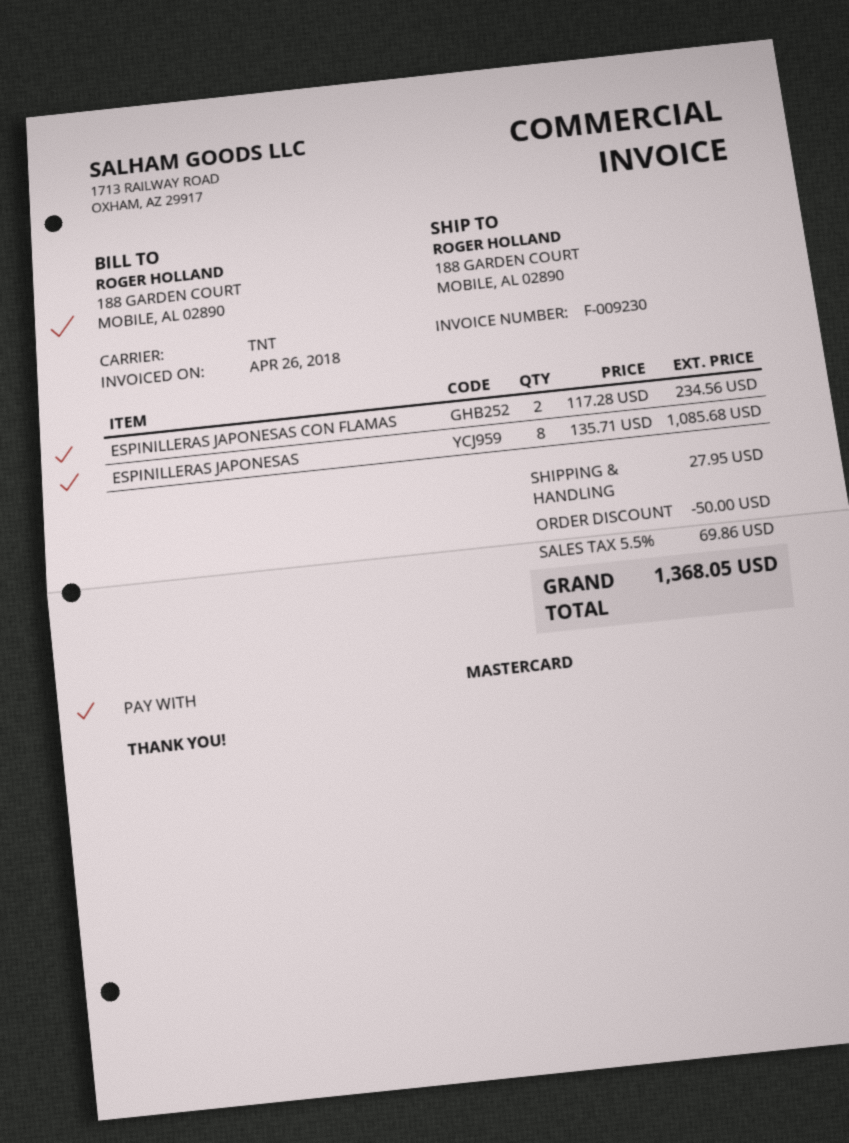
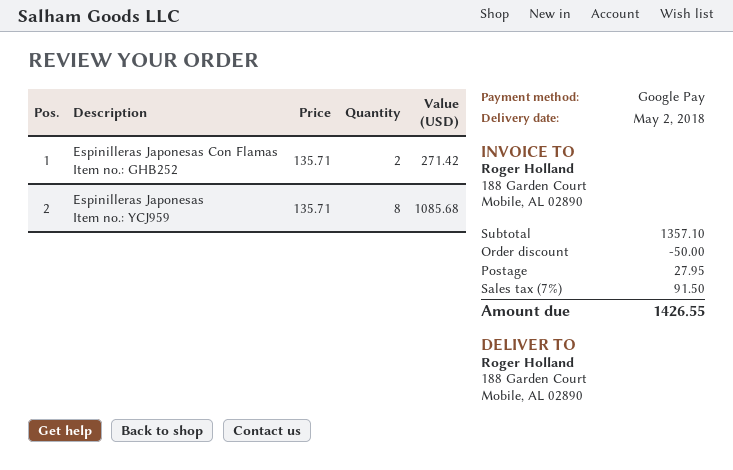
payment method: Mastercard -> Google Pay
ESPINILLERAS JAPONESAS CON FLAMAS: 2 x 117.28 = 234.56 -> 2 x 135.71 = 271.42
tax: 5.5% = 69.86 -> 7% = 91.50
total: 1368.05 -> 1426.55

